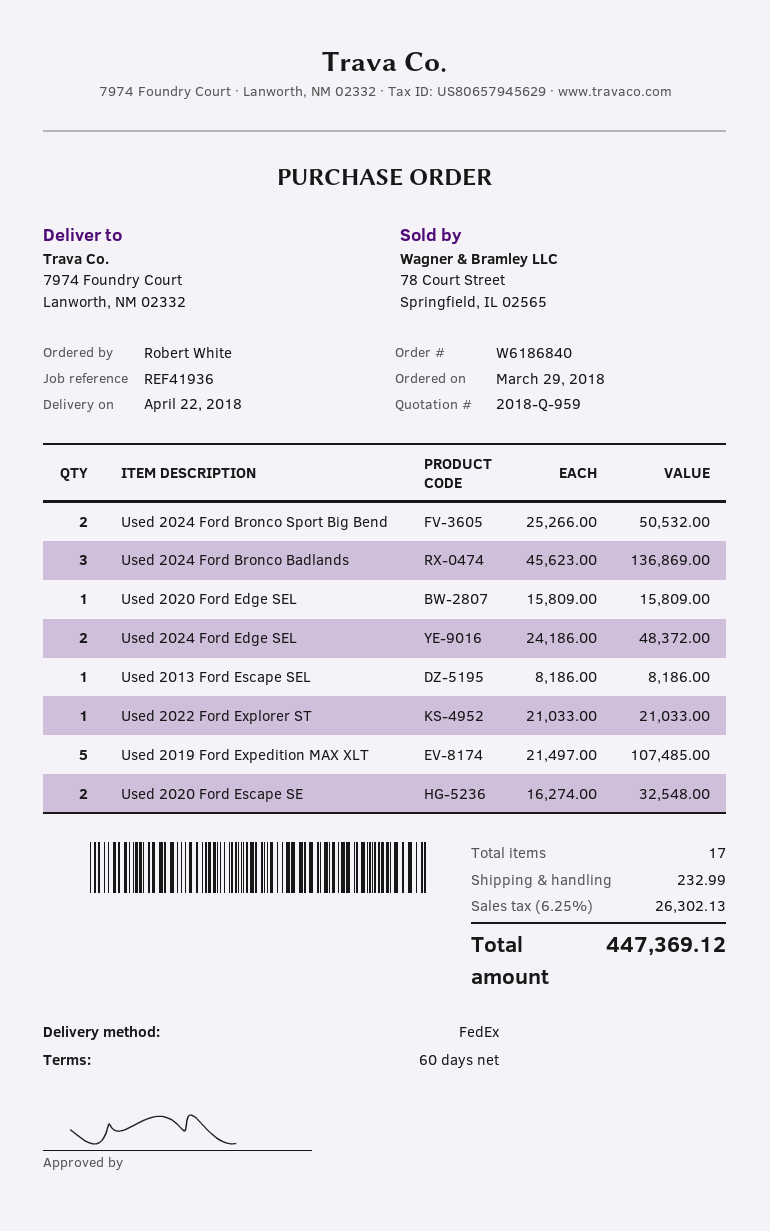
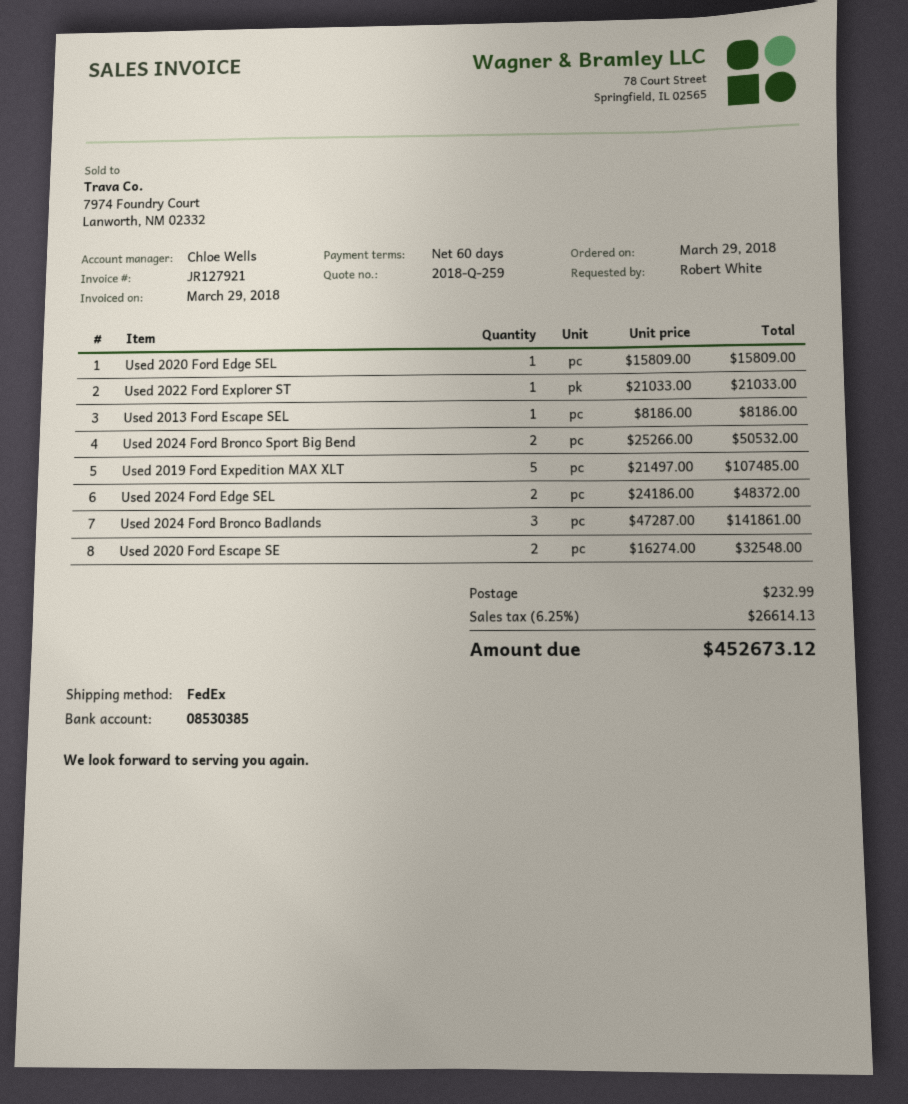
quote number: 2018-Q-959 -> 2018-Q-259
Used 2024 Ford Bronco Badlands: 3 x 45623.00 = 136869.00 -> 3 x 47287.00 = 141861.00
tax: 6.25% = 26302.13 -> 6.25% = 26614.13
total: 447369.12 -> 452673.12

